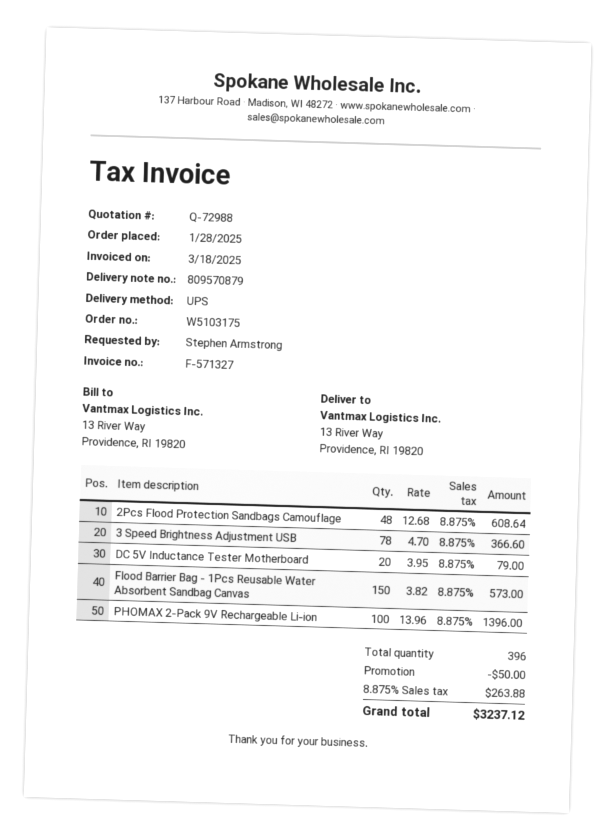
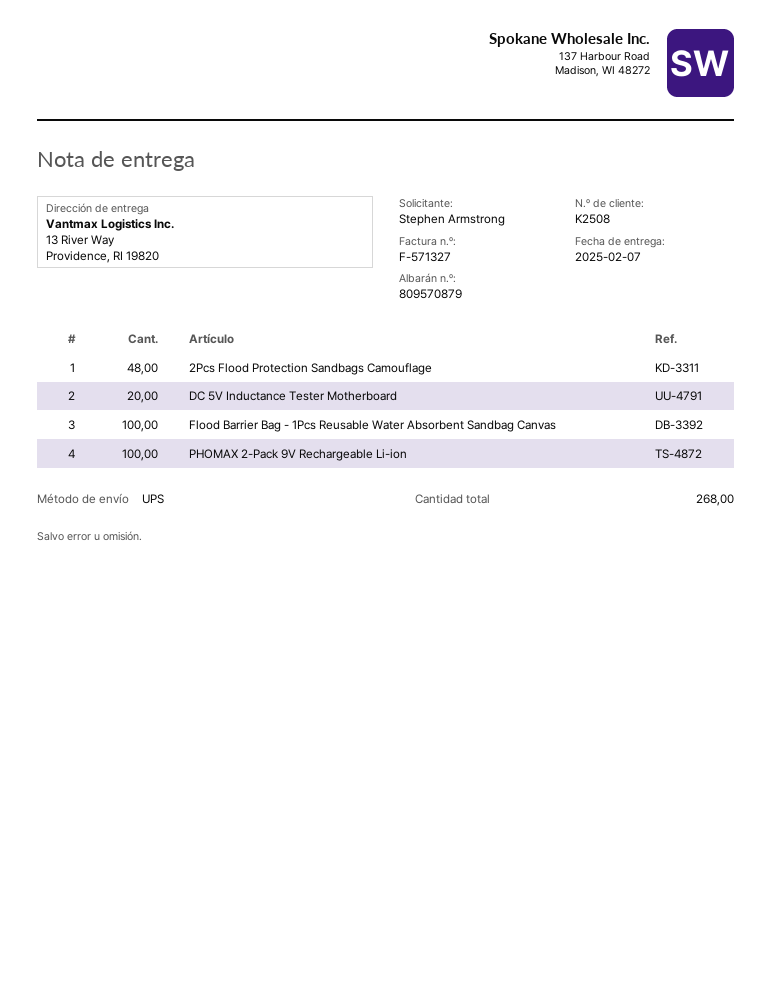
3 Speed Brightness Adjustment USB: 78 -> none
Flood Barrier Bag - 1Pcs Reusable Water Absorbent Sandbag Canvas: 150 -> 100
total quantity: 396 -> 268

